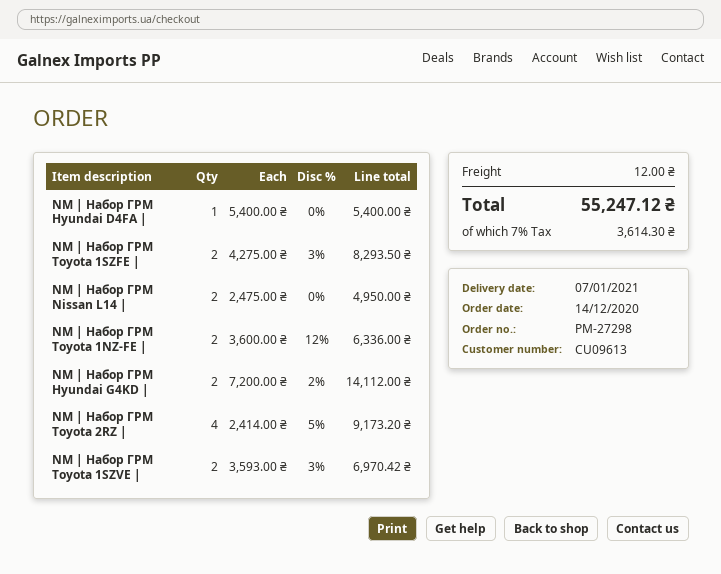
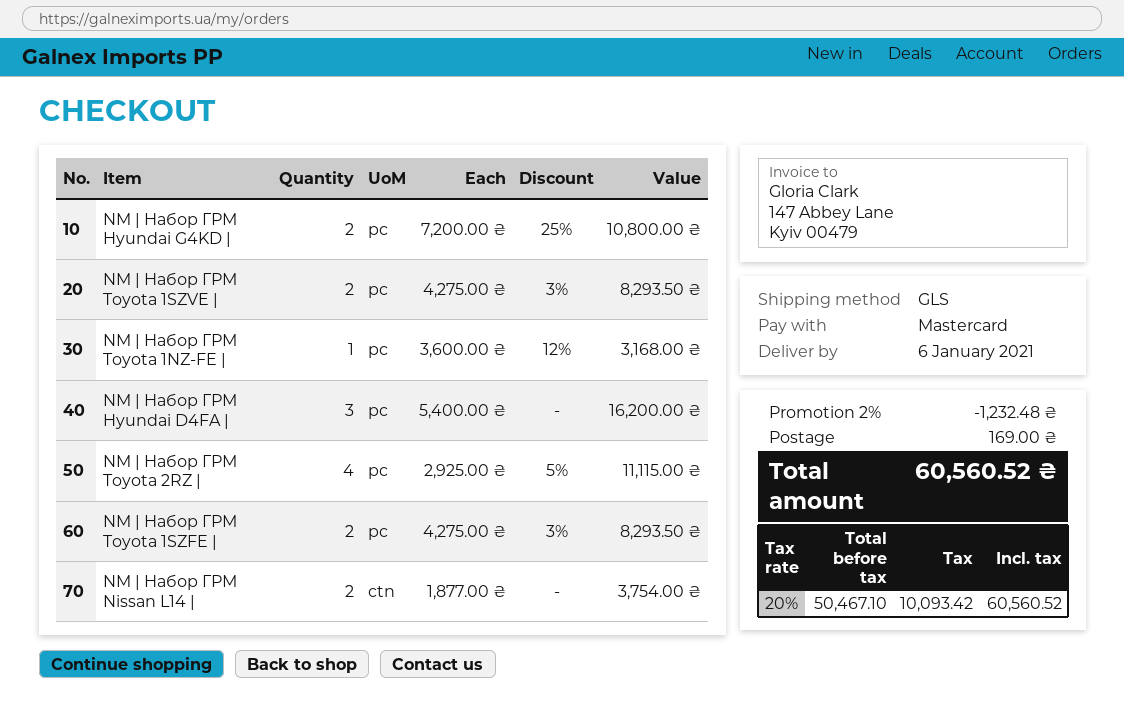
delivery date: 2021-01-07 -> 2021-01-06
NM | Набор ГРМ Hyundai D4FA |: 1 x 5400.00 = 5400.00 -> 3 x 5400.00 = 16200.00
NM | Набор ГРМ Nissan L14 |: 2 x 2475.00 = 4950.00 -> 2 x 1877.00 = 3754.00
NM | Набор ГРМ Toyota 1NZ-FE |: 2 x 3600.00 - 12% = 6336.00 -> 1 x 3600.00 - 12% = 3168.00
NM | Набор ГРМ Hyundai G4KD |: 2 x 7200.00 - 2% = 14112.00 -> 2 x 7200.00 - 25% = 10800.00
NM | Набор ГРМ Toyota 2RZ |: 4 x 2414.00 - 5% = 9173.20 -> 4 x 2925.00 - 5% = 11115.00
NM | Набор ГРМ Toyota 1SZVE |: 2 x 3593.00 - 3% = 6970.42 -> 2 x 4275.00 - 3% = 8293.50
discount: none -> 2% = 1232.48
shipping: 12.00 -> 169.00
tax: 7% = 3614.30 -> 20% = 10093.42
total: 55247.12 -> 60560.52

